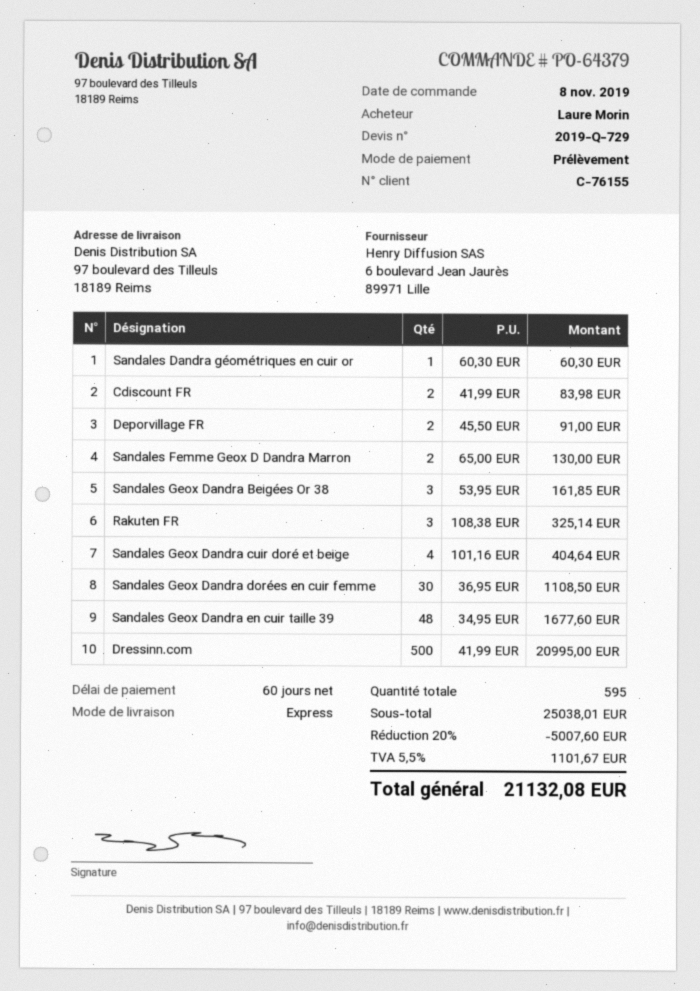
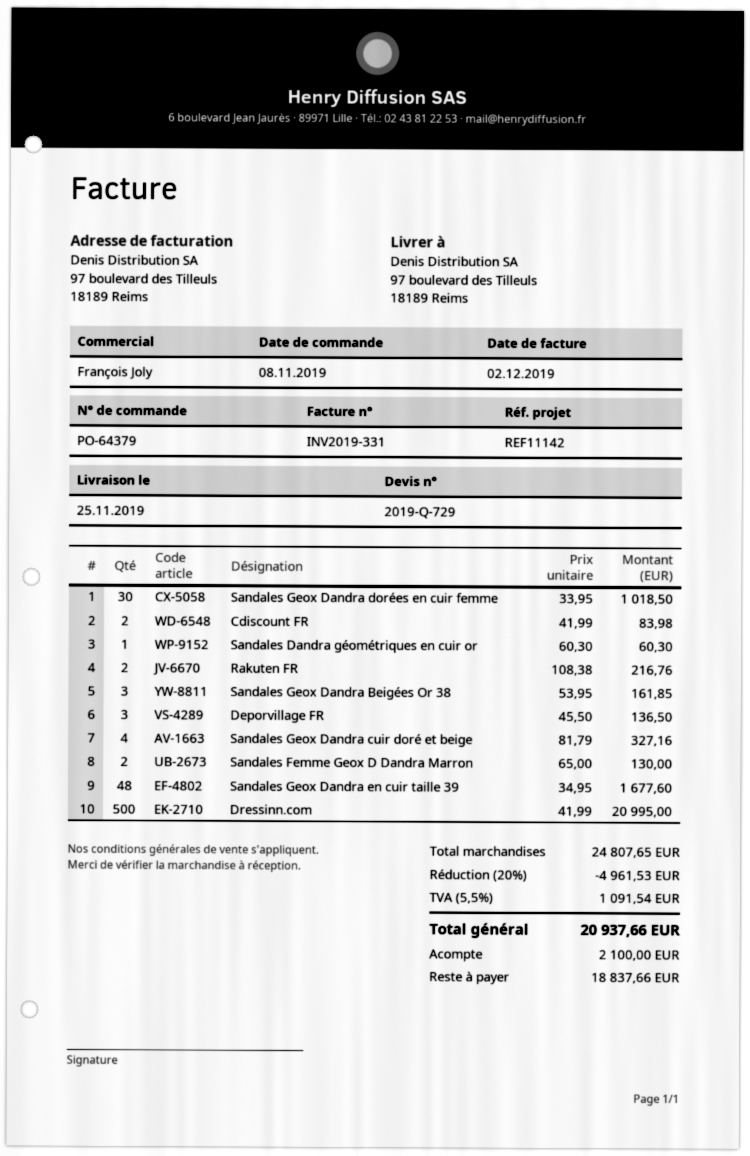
Deporvillage FR: 2 x 45.50 = 91.00 -> 3 x 45.50 = 136.50
Rakuten FR: 3 x 108.38 = 325.14 -> 2 x 108.38 = 216.76
Sandales Geox Dandra cuir doré et beige: 4 x 101.16 = 404.64 -> 4 x 81.79 = 327.16
Sandales Geox Dandra dorées en cuir femme: 30 x 36.95 = 1108.50 -> 30 x 33.95 = 1018.50
subtotal: 25038.01 -> 24807.65
discount: 20% = 5007.60 -> 20% = 4961.53
tax: 5.5% = 1101.67 -> 5.5% = 1091.54
total: 21132.08 -> 20937.66

